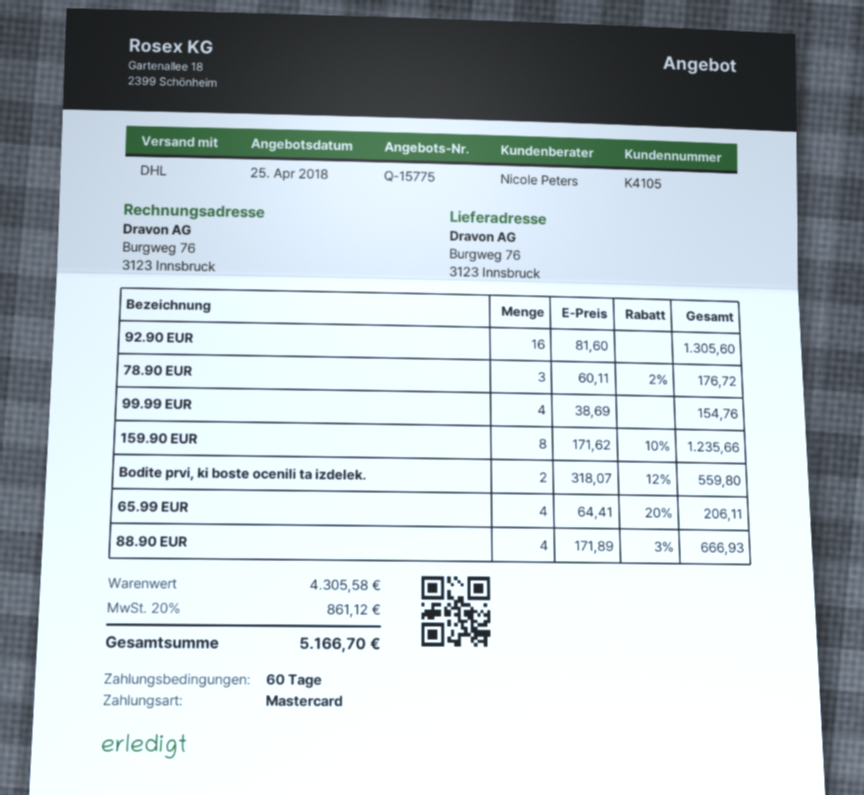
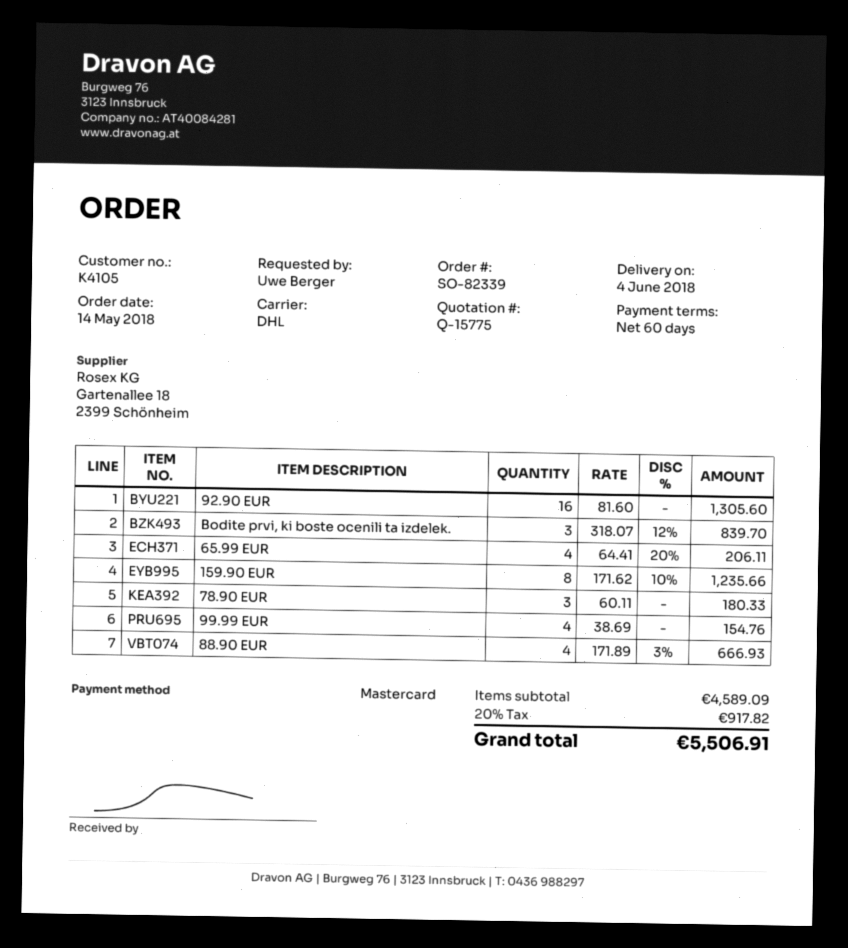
78.90 EUR: 3 x 60.11 - 2% = 176.72 -> 3 x 60.11 = 180.33
Bodite prvi, ki boste ocenili ta izdelek.: 2 x 318.07 - 12% = 559.80 -> 3 x 318.07 - 12% = 839.70
subtotal: 4305.58 -> 4589.09
tax: 20% = 861.12 -> 20% = 917.82
total: 5166.70 -> 5506.91

